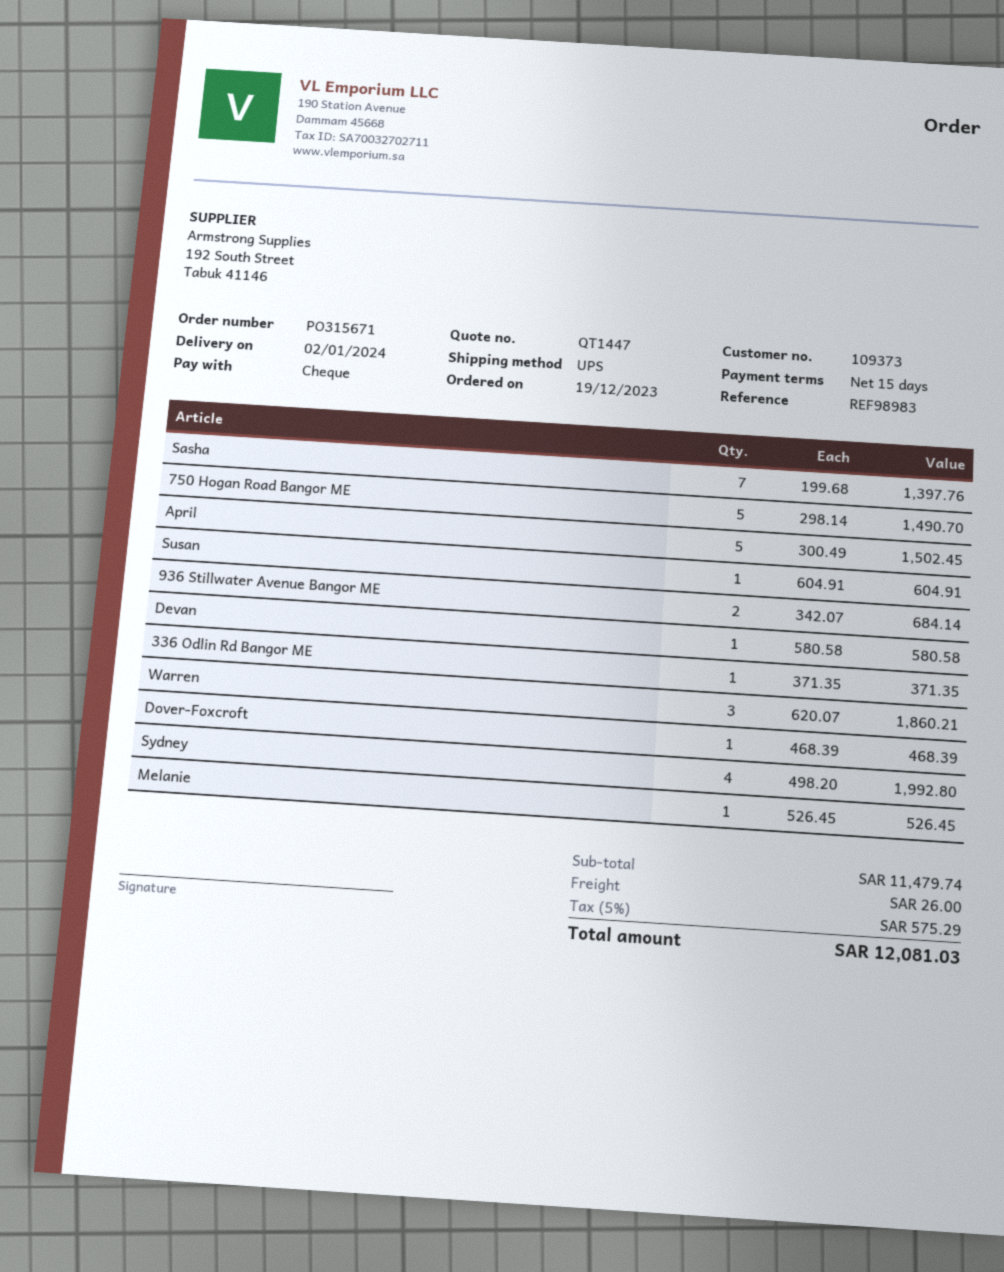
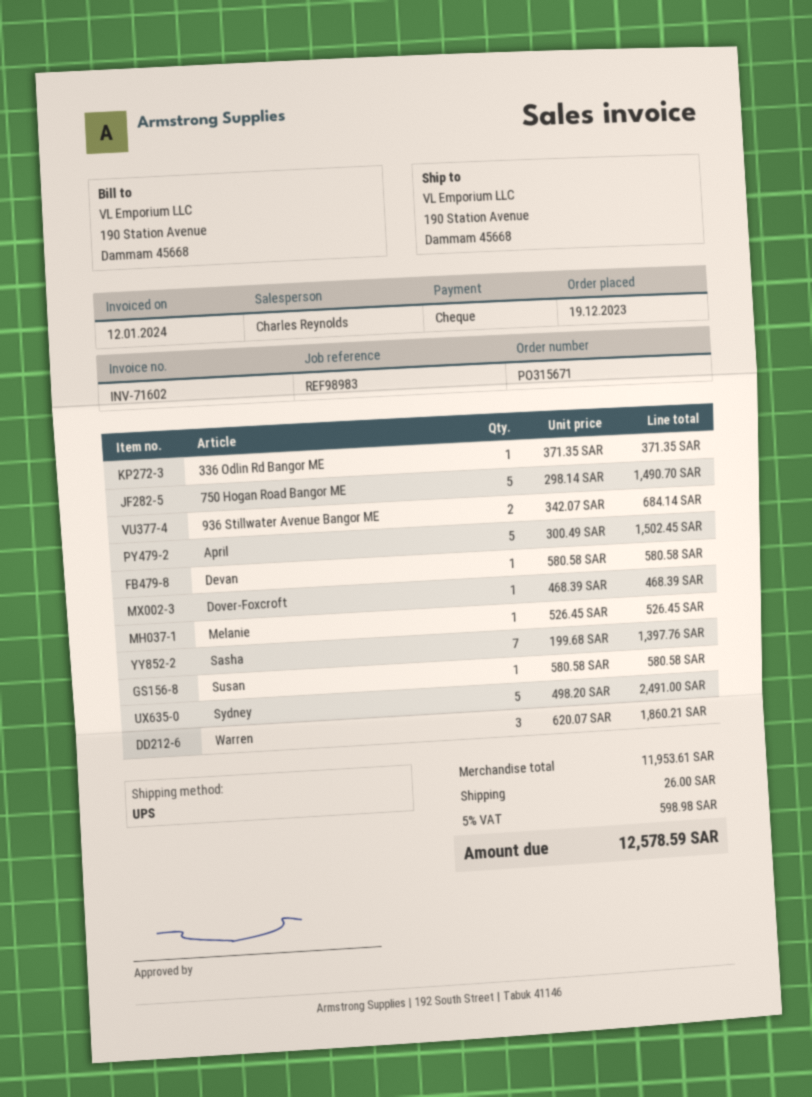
Susan: 1 x 604.91 = 604.91 -> 1 x 580.58 = 580.58
Sydney: 4 x 498.20 = 1992.80 -> 5 x 498.20 = 2491.00
subtotal: 11479.74 -> 11953.61
tax: 5% = 575.29 -> 5% = 598.98
total: 12081.03 -> 12578.59

